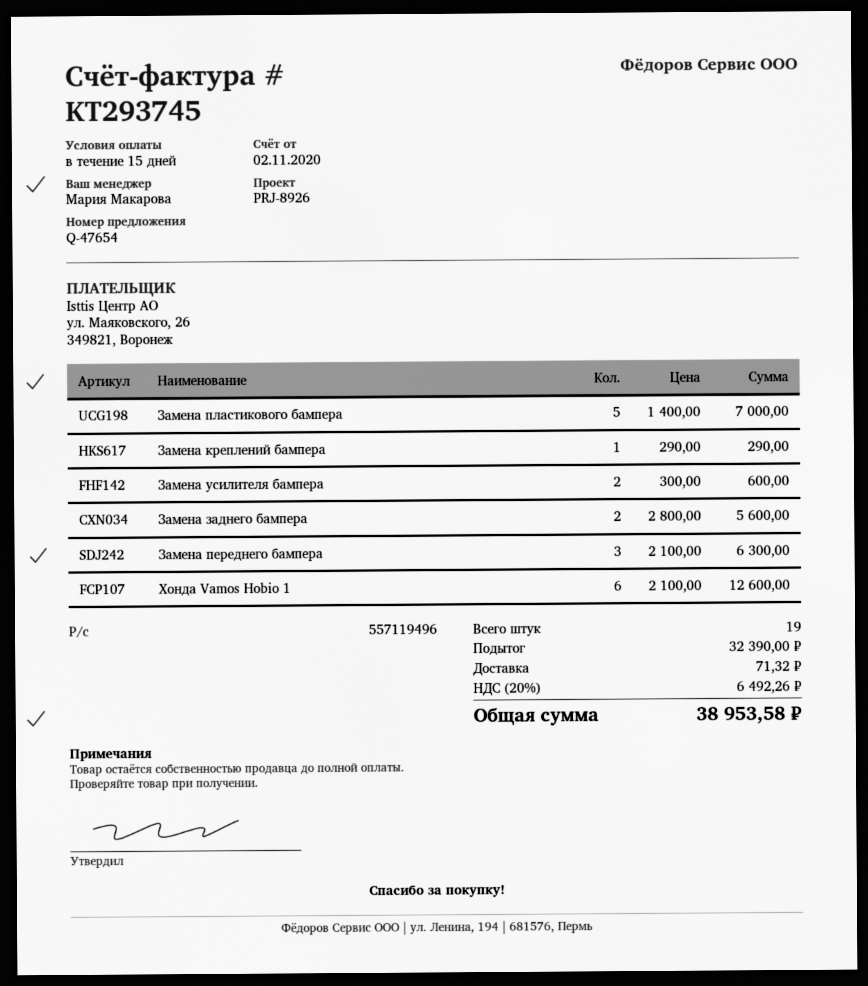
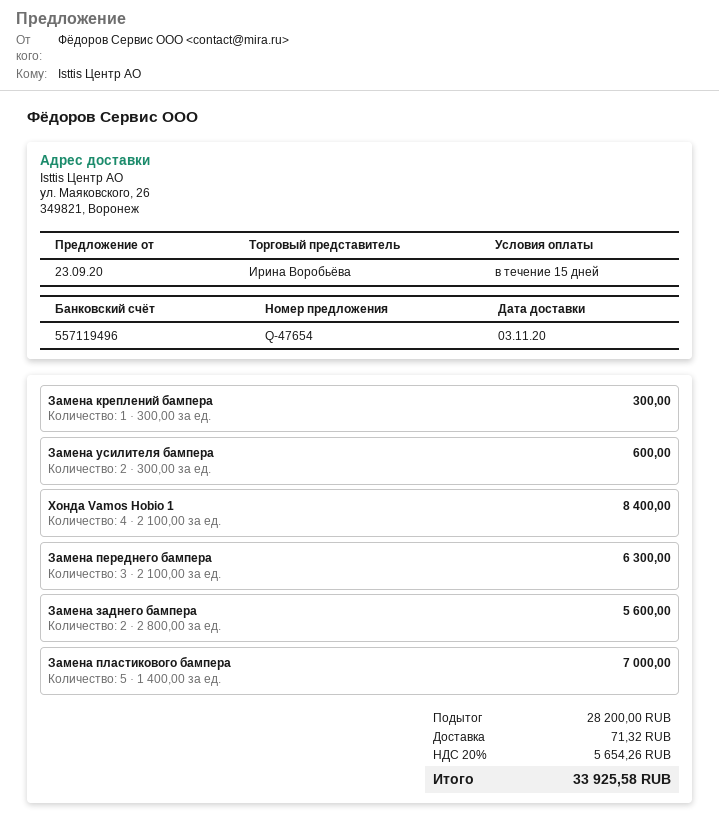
sales rep: Мария Макарова -> Ирина Воробьёва
Замена креплений бампера: 1 x 290.00 = 290.00 -> 1 x 300.00 = 300.00
Хонда Vamos Hobio 1: 6 x 2100.00 = 12600.00 -> 4 x 2100.00 = 8400.00
subtotal: 32390.00 -> 28200.00
tax: 20% = 6492.26 -> 20% = 5654.26
total: 38953.58 -> 33925.58

